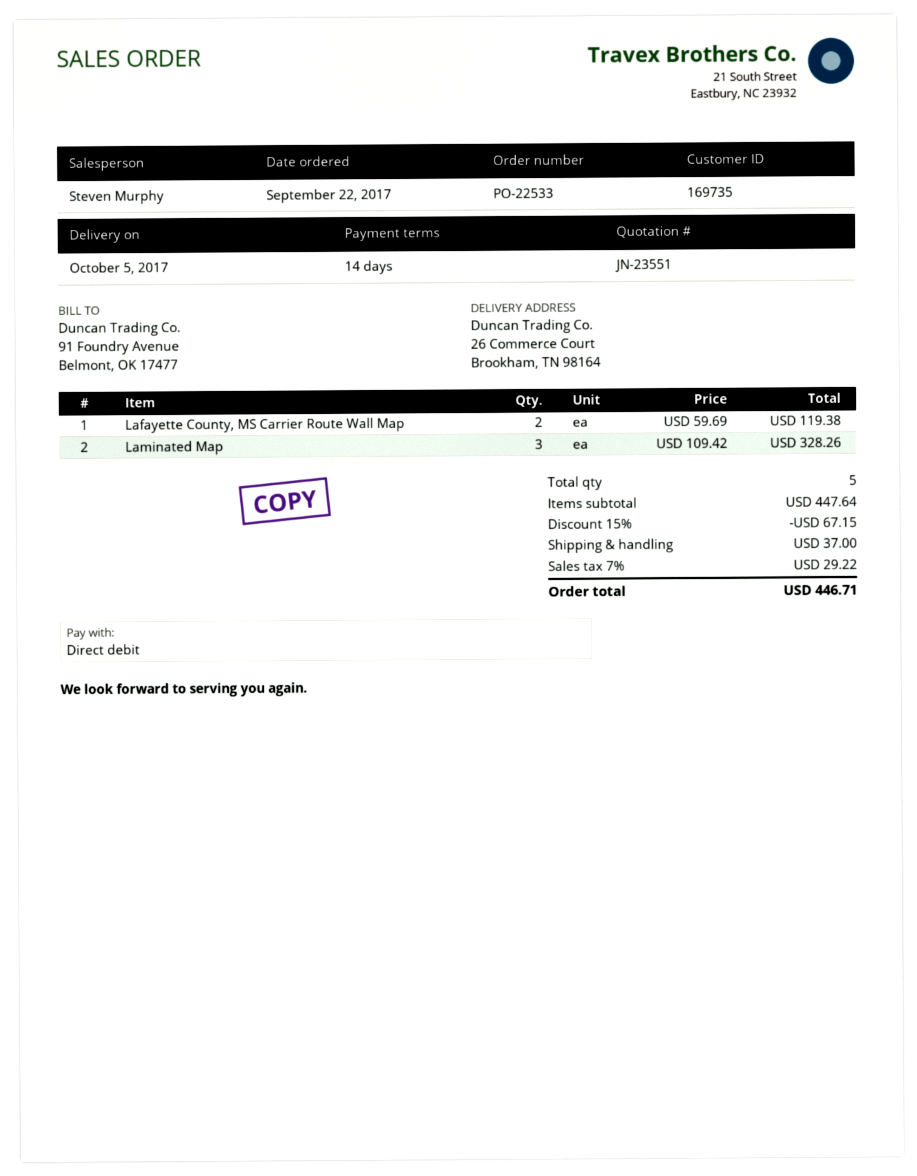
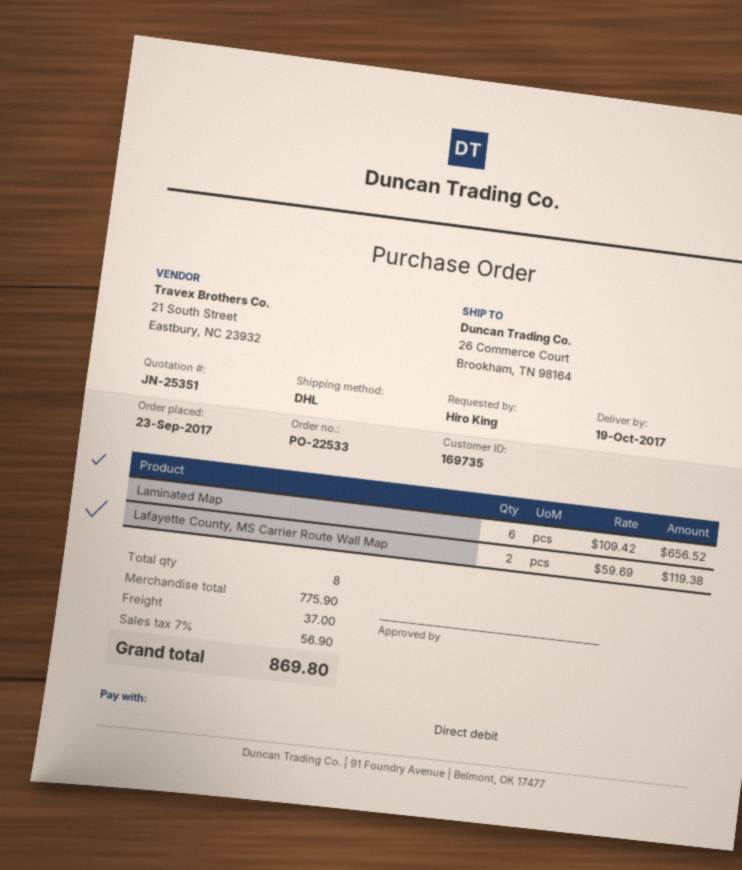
quote number: JN-23551 -> JN-25351
order date: 2017-09-22 -> 2017-09-23
delivery date: 2017-10-05 -> 2017-10-19
Laminated Map: 3 x 109.42 = 328.26 -> 6 x 109.42 = 656.52
total quantity: 5 -> 8
subtotal: 447.64 -> 775.90
discount: 15% = 67.15 -> none
tax: 7% = 29.22 -> 7% = 56.90
total: 446.71 -> 869.80

